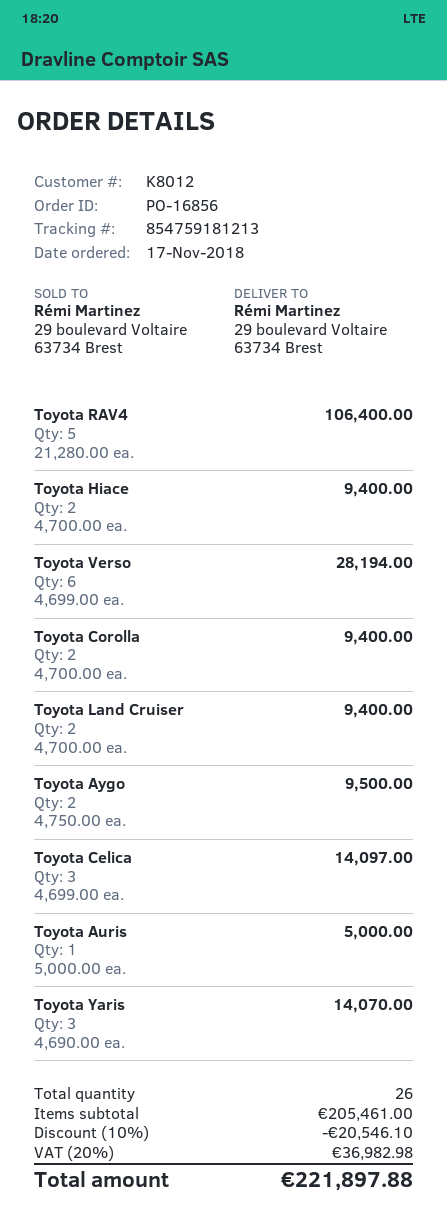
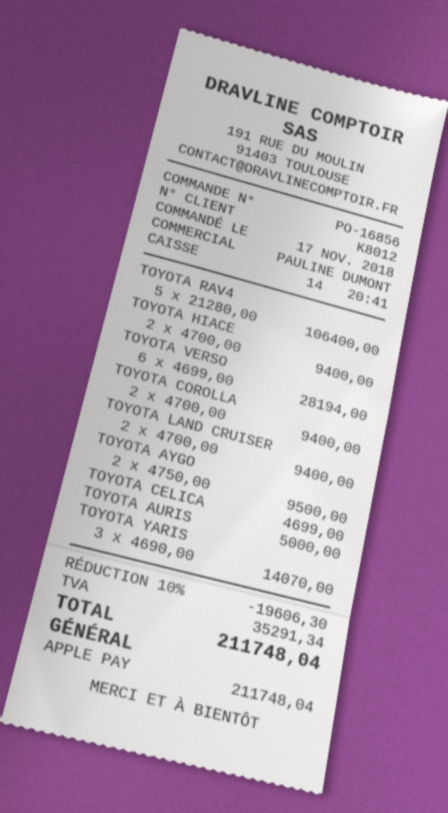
Toyota Celica: 3 x 4699.00 = 14097.00 -> 1 x 4699.00 = 4699.00
discount: 10% = 20546.10 -> 10% = 19606.30
tax: 36982.98 -> 35291.34
total: 221897.88 -> 211748.04

